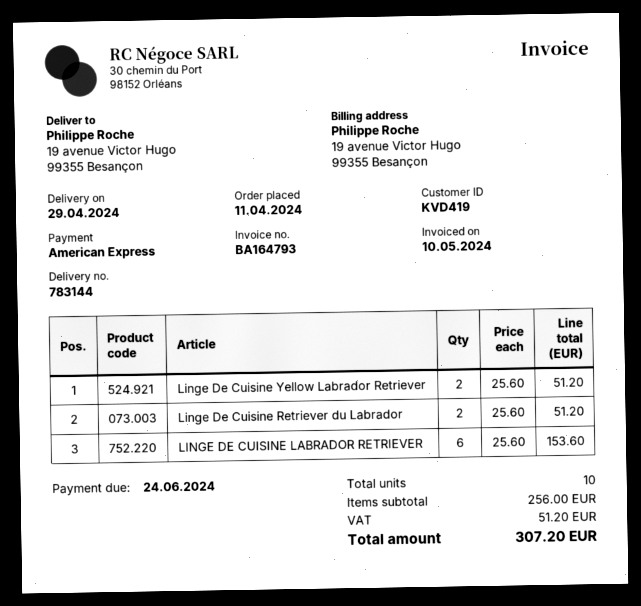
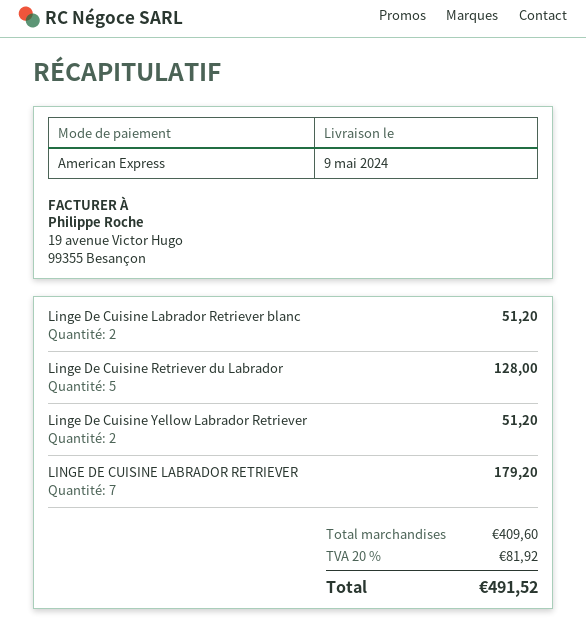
delivery date: 2024-04-29 -> 2024-05-09
Linge De Cuisine Retriever du Labrador: 2 for 51.20 -> 5 for 128.00
LINGE DE CUISINE LABRADOR RETRIEVER: 6 for 153.60 -> 7 for 179.20
Linge De Cuisine Labrador Retriever blanc: none -> 2 for 51.20
subtotal: 256.00 -> 409.60
tax: 51.20 -> 81.92
total: 307.20 -> 491.52

